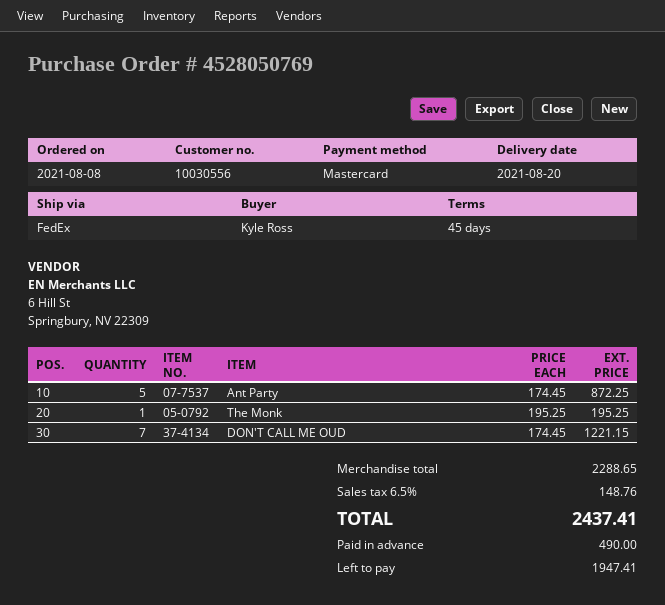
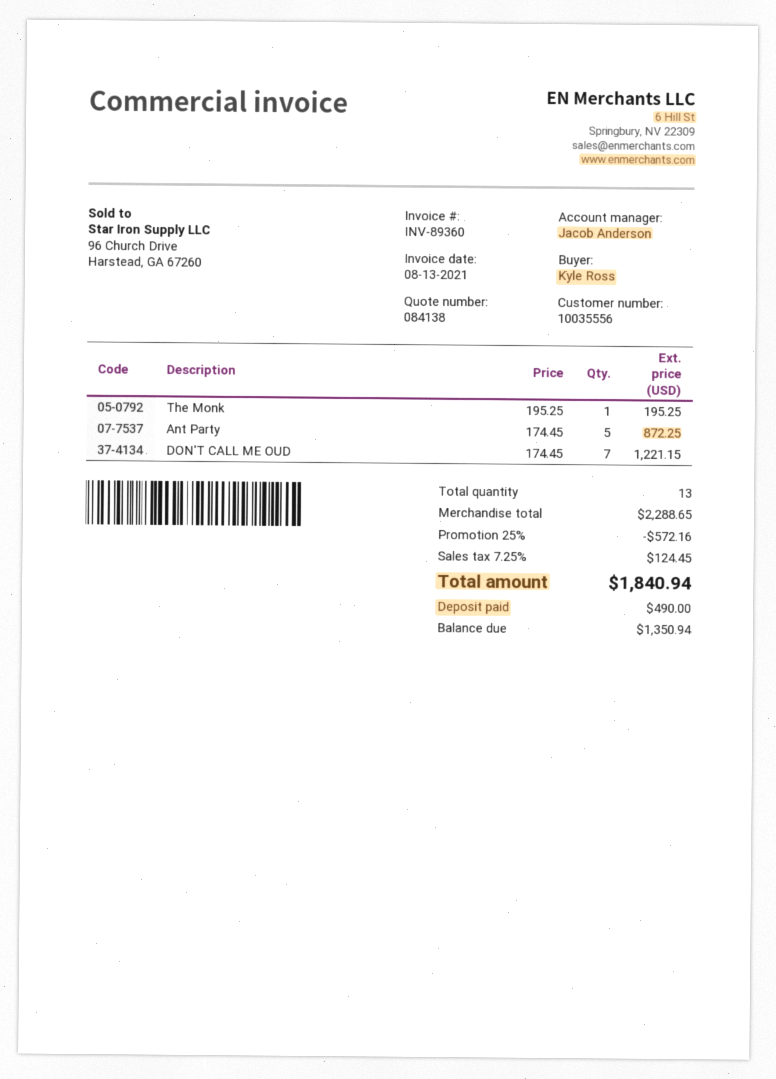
customer number: 10030556 -> 10035556
discount: none -> 25% = 572.16
tax: 6.5% = 148.76 -> 7.25% = 124.45
total: 2437.41 -> 1840.94
balance: 1947.41 -> 1350.94

